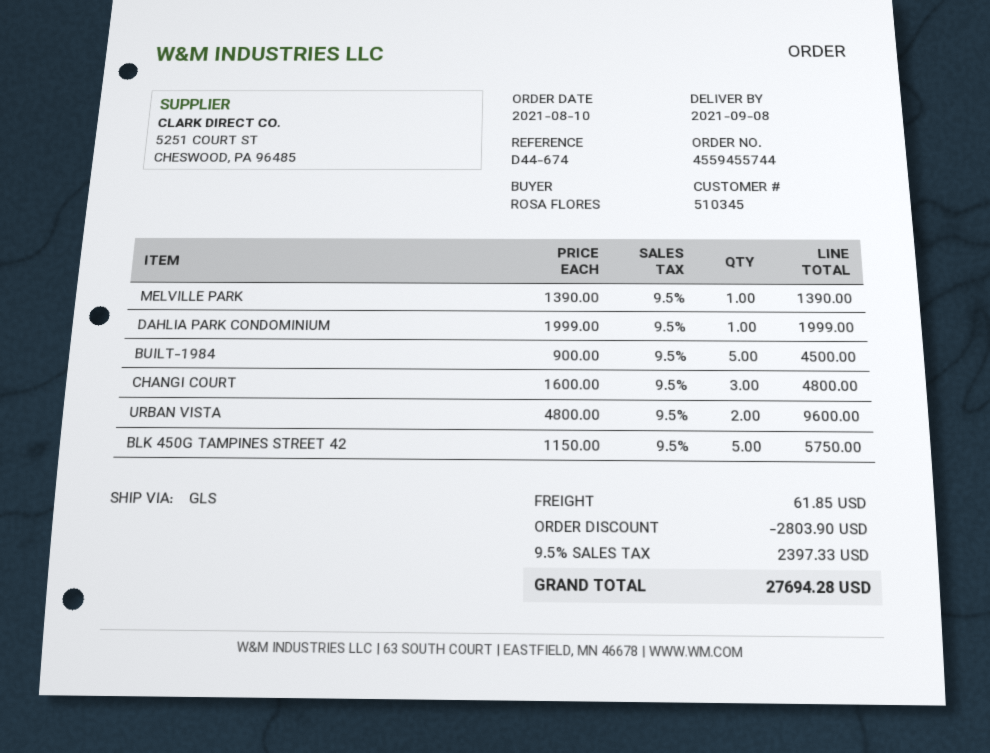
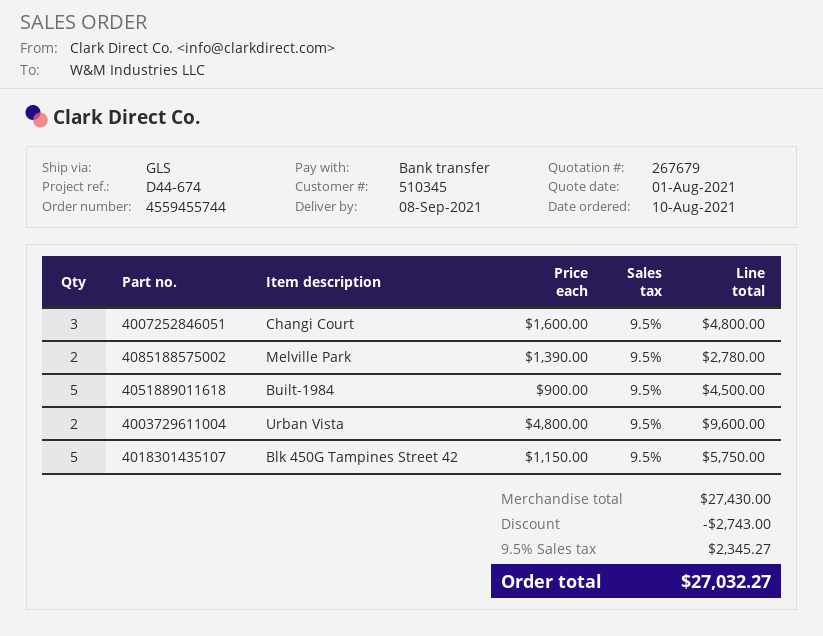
MELVILLE PARK: 1 x 1390.00 = 1390.00 -> 2 x 1390.00 = 2780.00
DAHLIA PARK CONDOMINIUM: 1 x 1999.00 = 1999.00 -> none
discount: 2803.90 -> 2743.00
shipping: 61.85 -> none
tax: 9.5% = 2397.33 -> 9.5% = 2345.27
total: 27694.28 -> 27032.27

